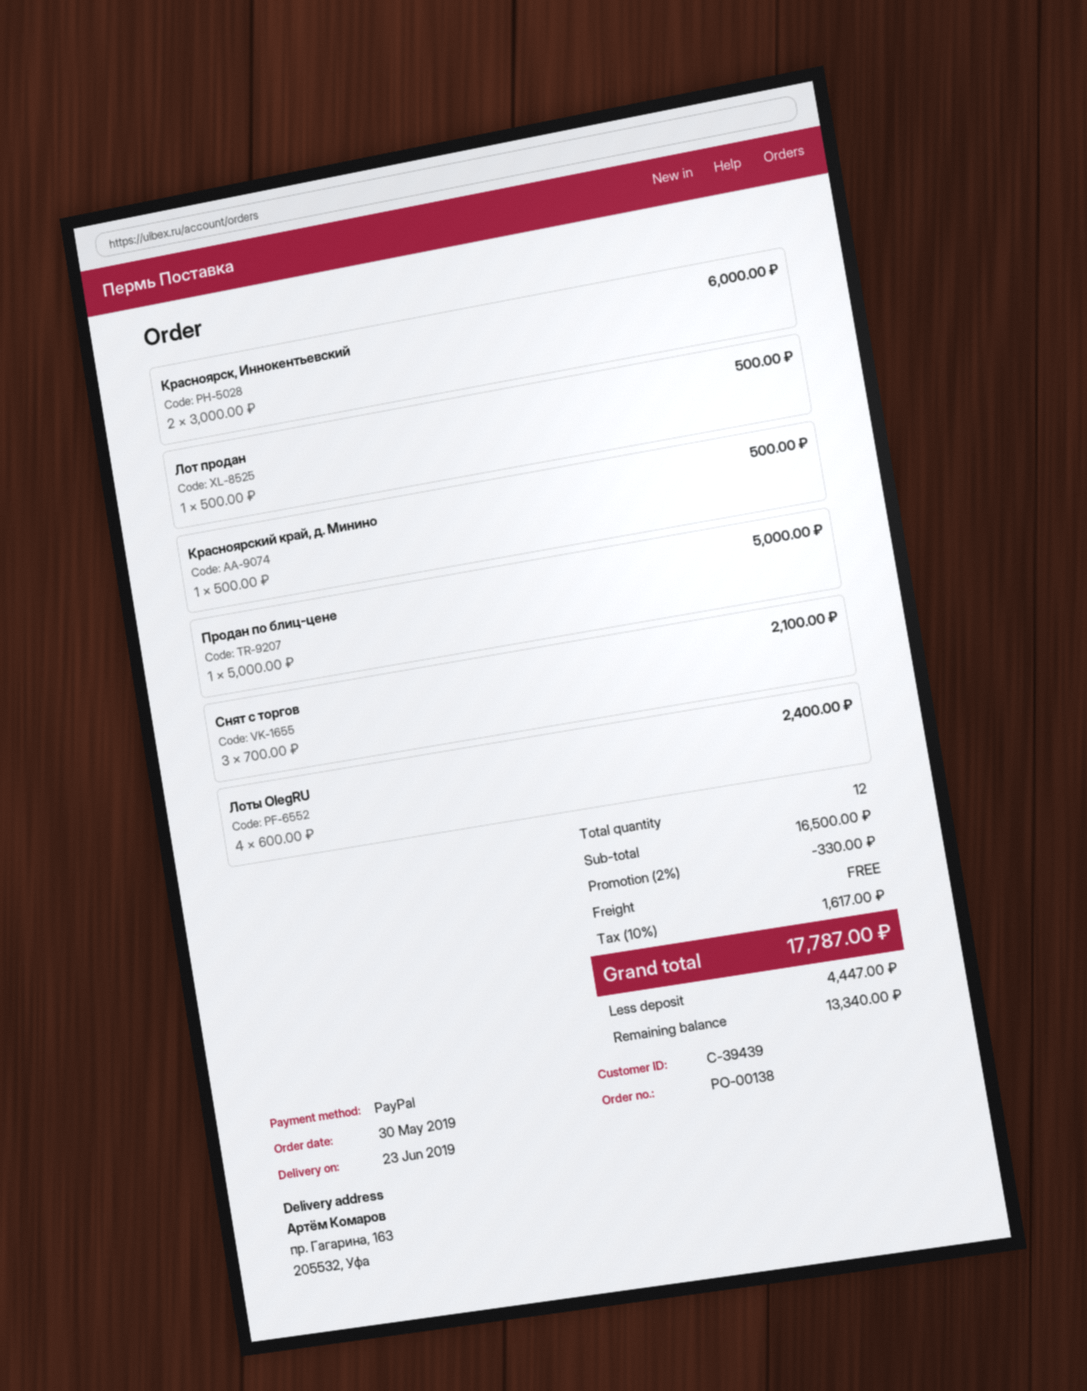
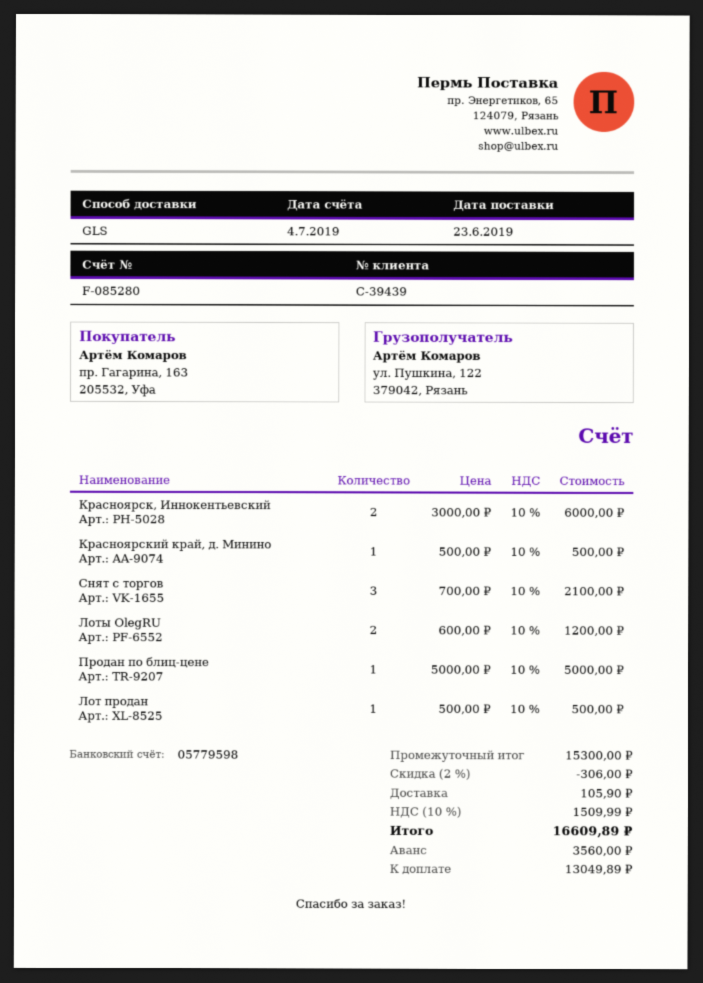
ship to: пр. Гагарина, 163, 205532, Уфа -> ул. Пушкина, 122, 379042, Рязань
Лоты OlegRU: 4 x 600.00 = 2400.00 -> 2 x 600.00 = 1200.00
subtotal: 16500.00 -> 15300.00
discount: 2% = 330.00 -> 2% = 306.00
shipping: 0.00 -> 105.90
tax: 10% = 1617.00 -> 10% = 1509.99
total: 17787.00 -> 16609.89
deposit: 4447.00 -> 3560.00
balance: 13340.00 -> 13049.89

